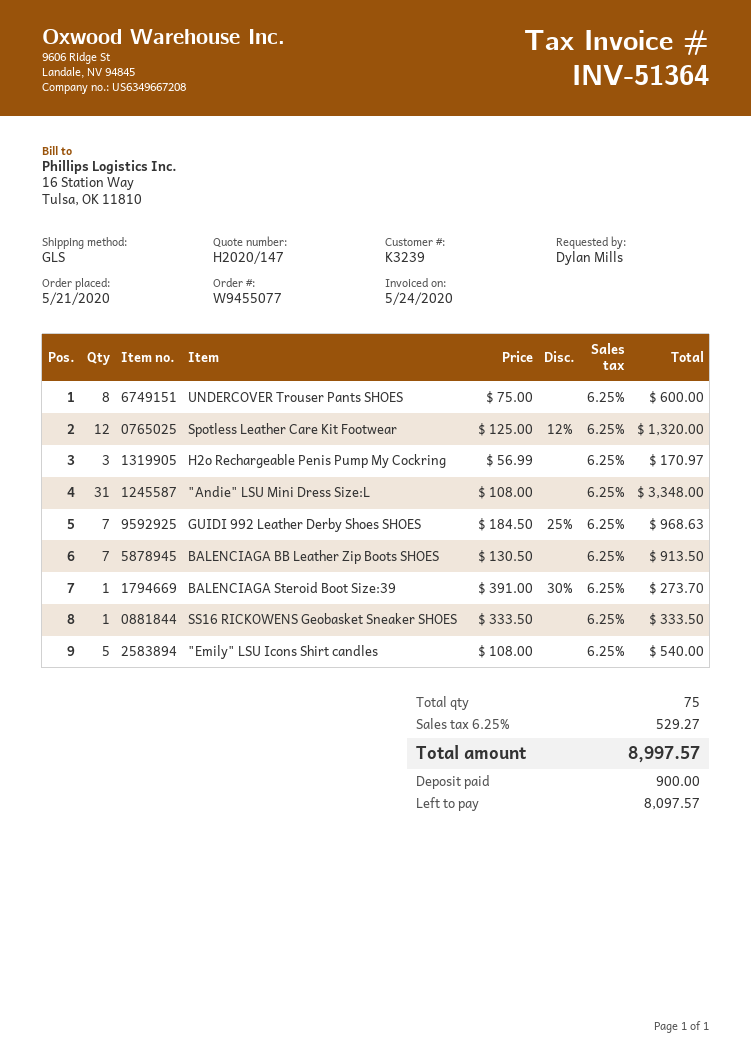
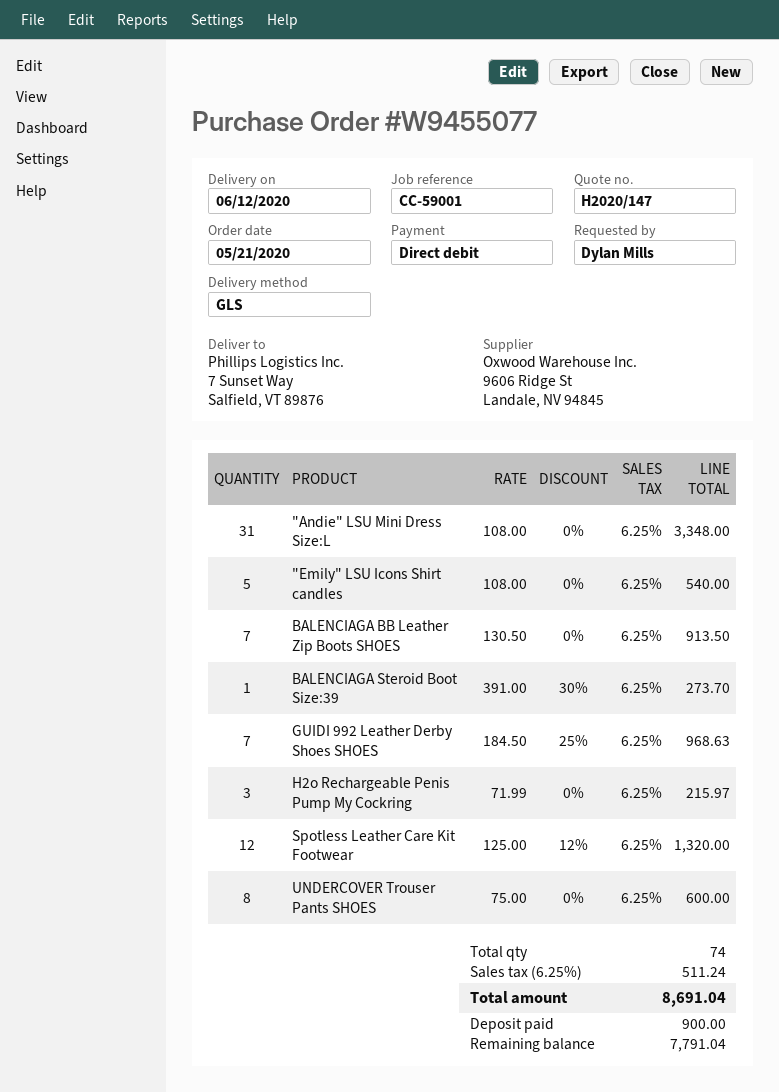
H2o Rechargeable Penis Pump My Cockring: 3 x 56.99 = 170.97 -> 3 x 71.99 = 215.97
SS16 RICKOWENS Geobasket Sneaker SHOES: 1 x 333.50 = 333.50 -> none
total quantity: 75 -> 74
tax: 6.25% = 529.27 -> 6.25% = 511.24
total: 8997.57 -> 8691.04
balance: 8097.57 -> 7791.04

